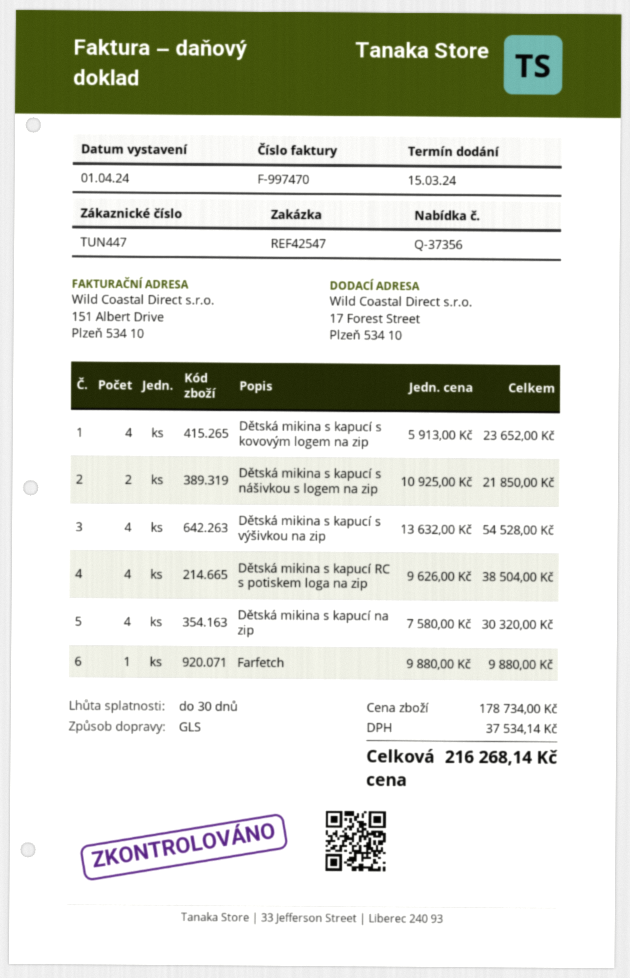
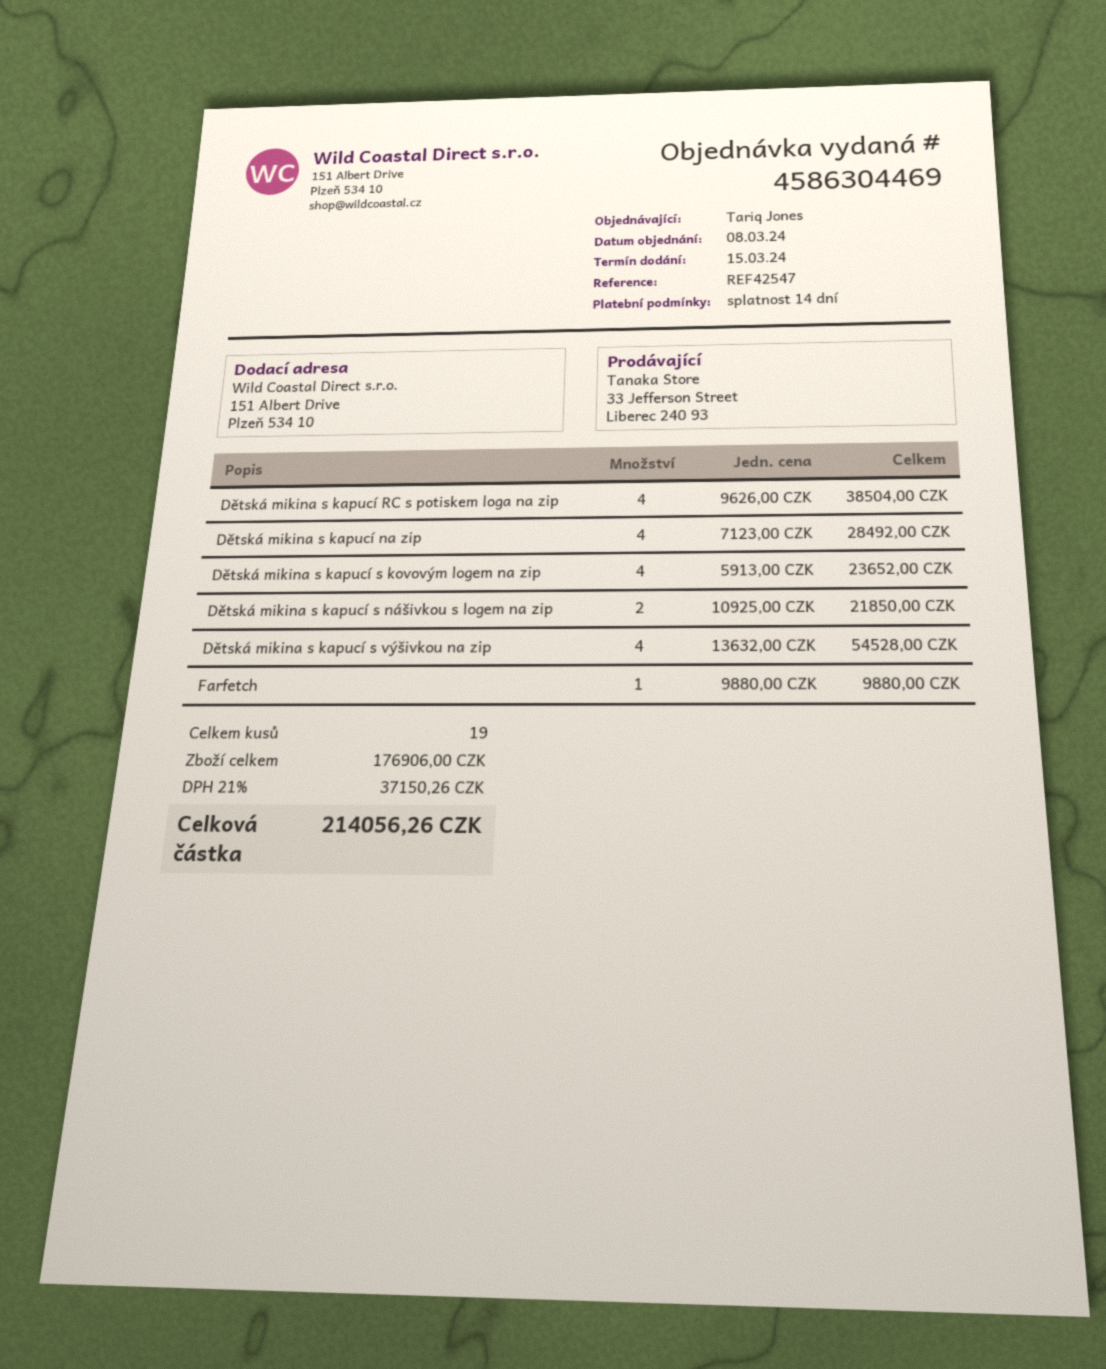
payment terms: 30 days -> 14 days
ship to: 17 Forest Street, Plzeň 534 10 -> 151 Albert Drive, Plzeň 534 10
Dětská mikina s kapucí na zip: 4 x 7580.00 = 30320.00 -> 4 x 7123.00 = 28492.00
subtotal: 178734.00 -> 176906.00
tax: 37534.14 -> 37150.26
total: 216268.14 -> 214056.26

